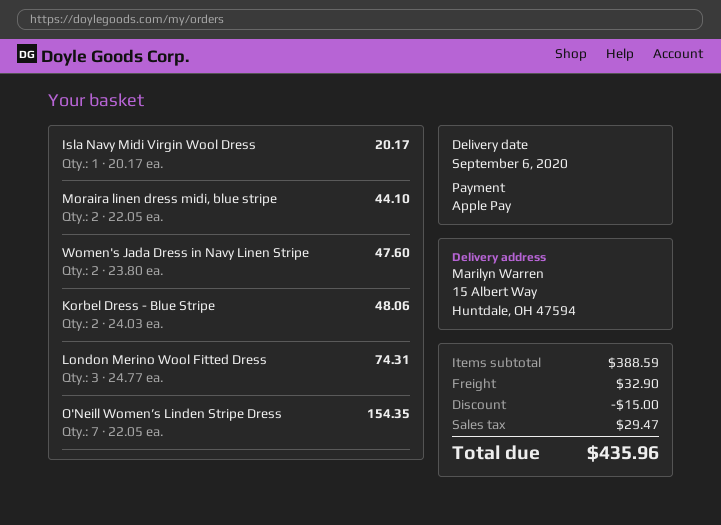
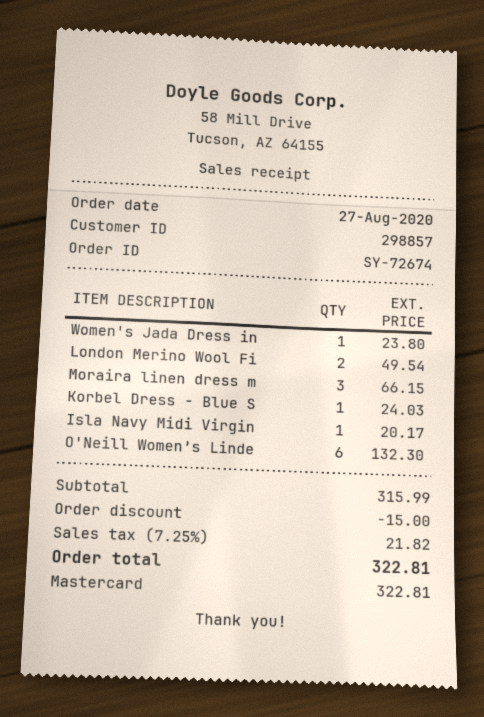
payment method: Apple Pay -> Mastercard
Moraira linen dress midi, blue stripe: 2 for 44.10 -> 3 for 66.15
Women's Jada Dress in Navy Linen Stripe: 2 for 47.60 -> 1 for 23.80
Korbel Dress - Blue Stripe: 2 for 48.06 -> 1 for 24.03
London Merino Wool Fitted Dress: 3 for 74.31 -> 2 for 49.54
O'Neill Women’s Linden Stripe Dress: 7 for 154.35 -> 6 for 132.30
subtotal: 388.59 -> 315.99
shipping: 32.90 -> none
tax: 29.47 -> 21.82
total: 435.96 -> 322.81

